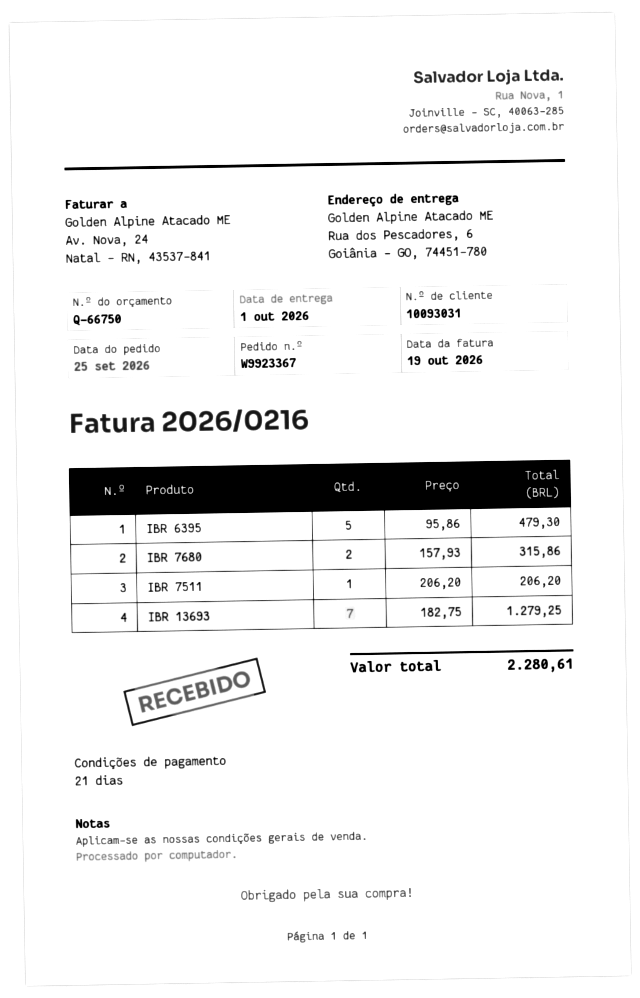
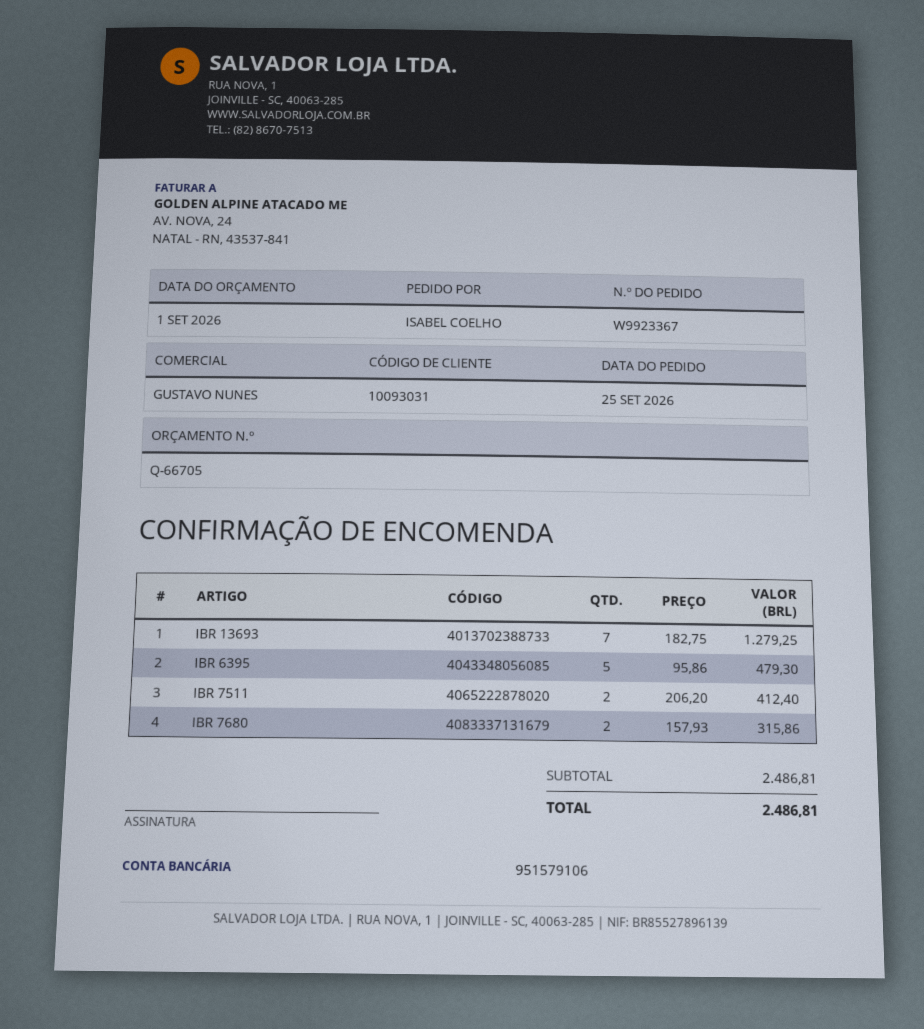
quote number: Q-66750 -> Q-66705
IBR 7511: 1 x 206.20 = 206.20 -> 2 x 206.20 = 412.40
total: 2280.61 -> 2486.81

